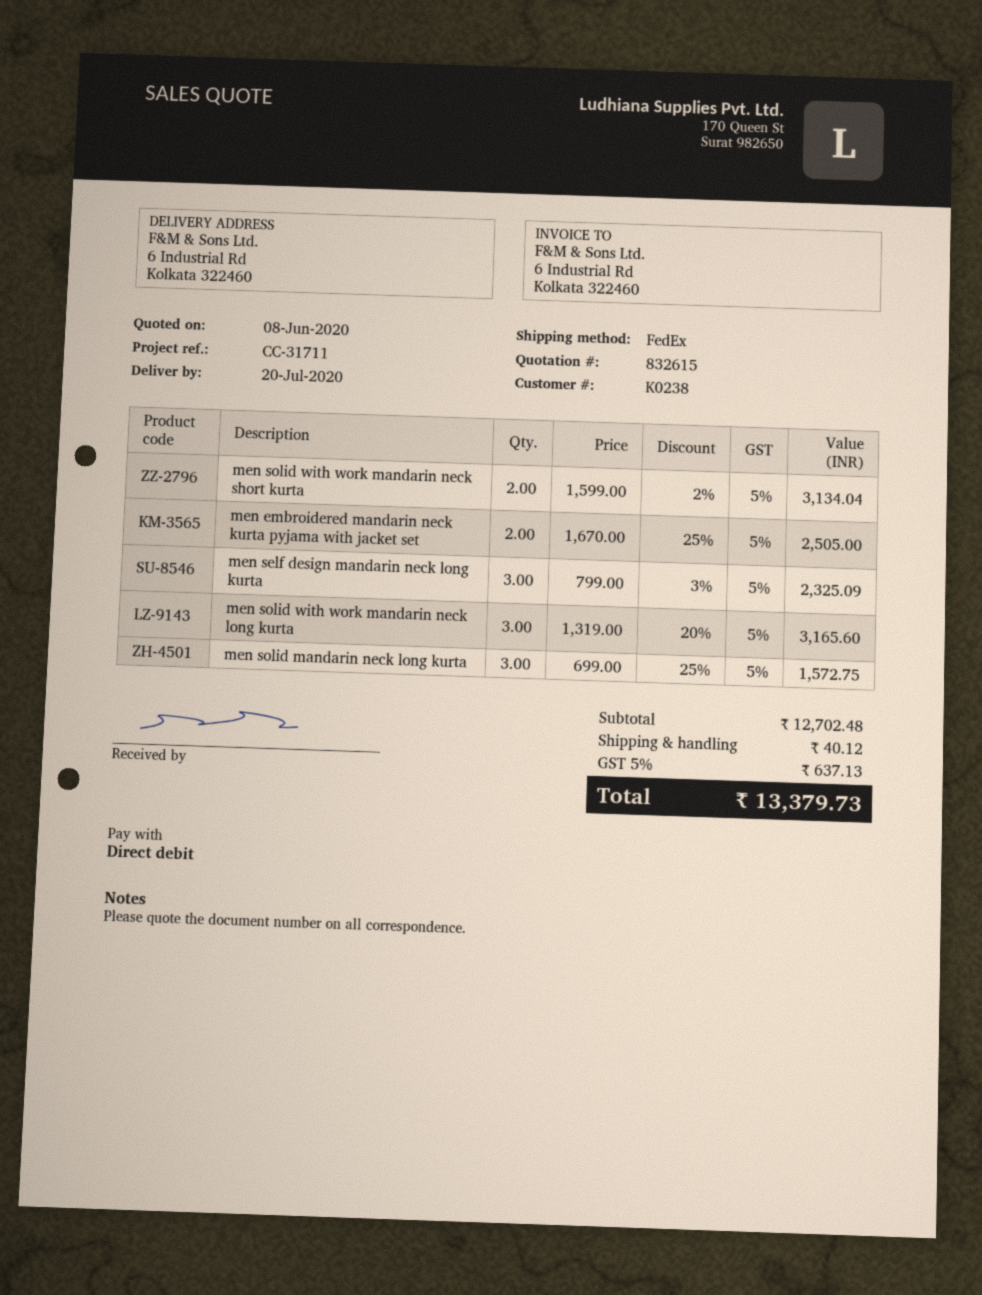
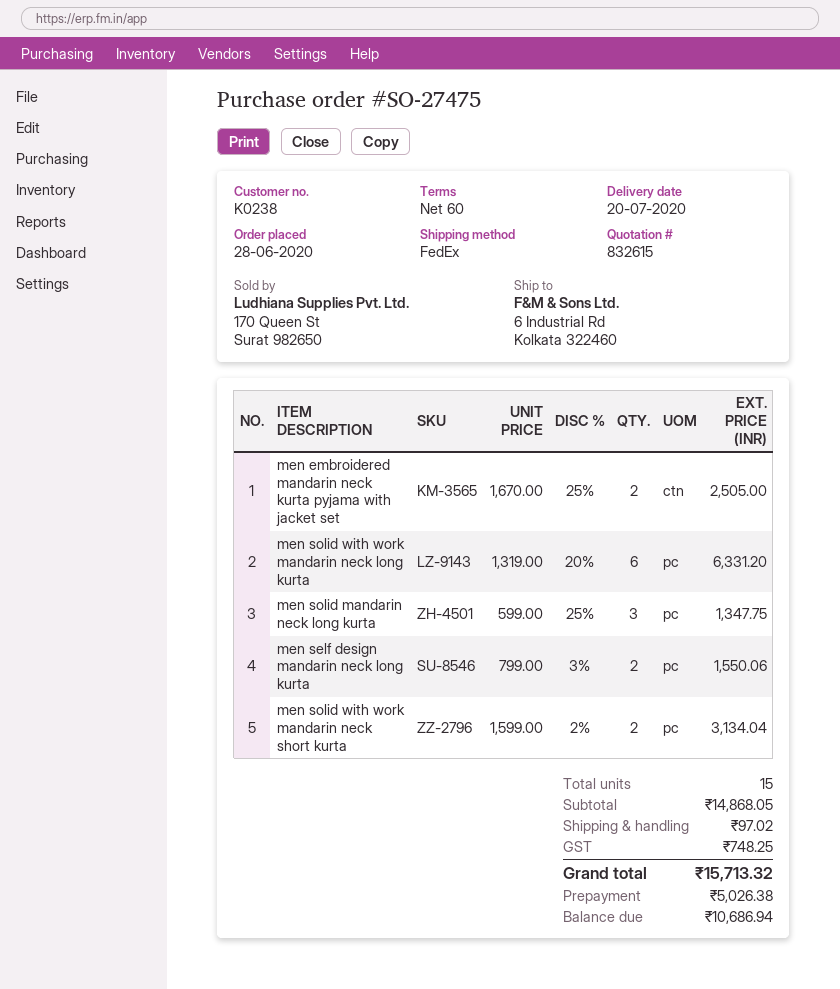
men self design mandarin neck long kurta: 3 x 799.00 - 3% = 2325.09 -> 2 x 799.00 - 3% = 1550.06
men solid with work mandarin neck long kurta: 3 x 1319.00 - 20% = 3165.60 -> 6 x 1319.00 - 20% = 6331.20
men solid mandarin neck long kurta: 3 x 699.00 - 25% = 1572.75 -> 3 x 599.00 - 25% = 1347.75
subtotal: 12702.48 -> 14868.05
shipping: 40.12 -> 97.02
tax: 637.13 -> 748.25
total: 13379.73 -> 15713.32

